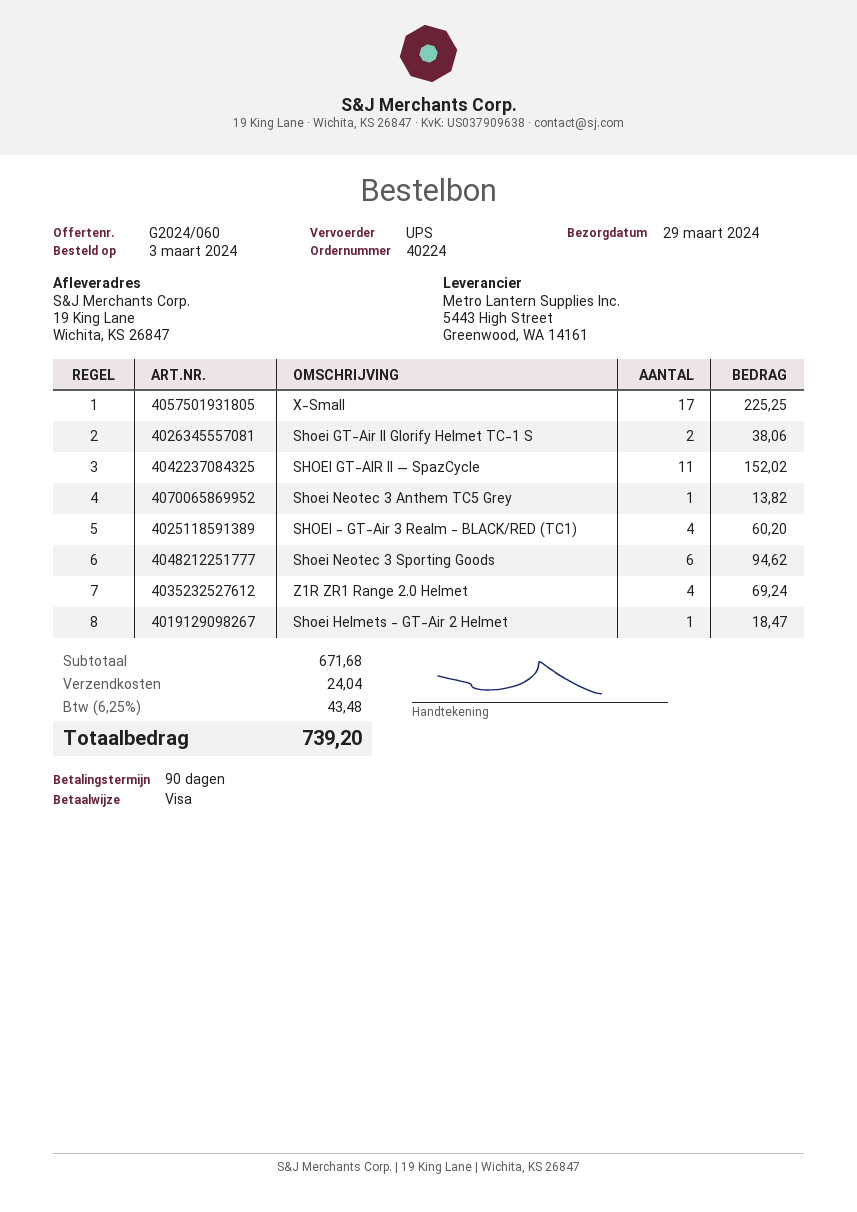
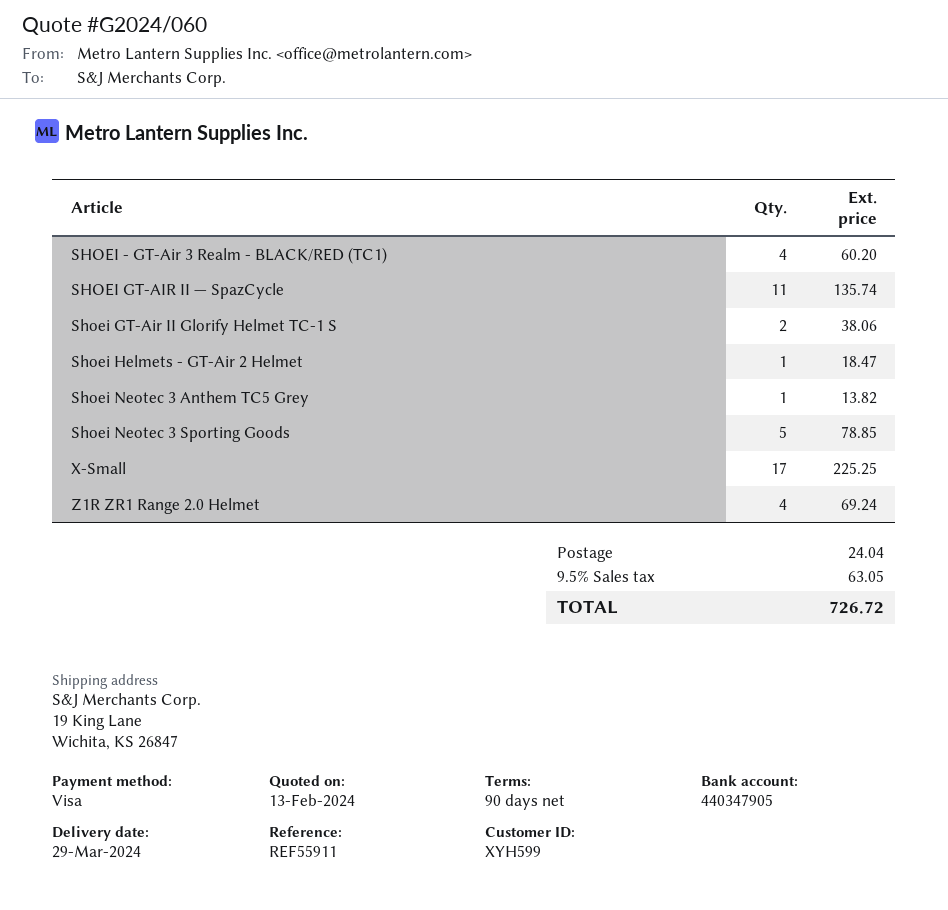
SHOEI GT-AIR II — SpazCycle: 11 for 152.02 -> 11 for 135.74
Shoei Neotec 3 Sporting Goods: 6 for 94.62 -> 5 for 78.85
tax: 6.25% = 43.48 -> 9.5% = 63.05
total: 739.20 -> 726.72

